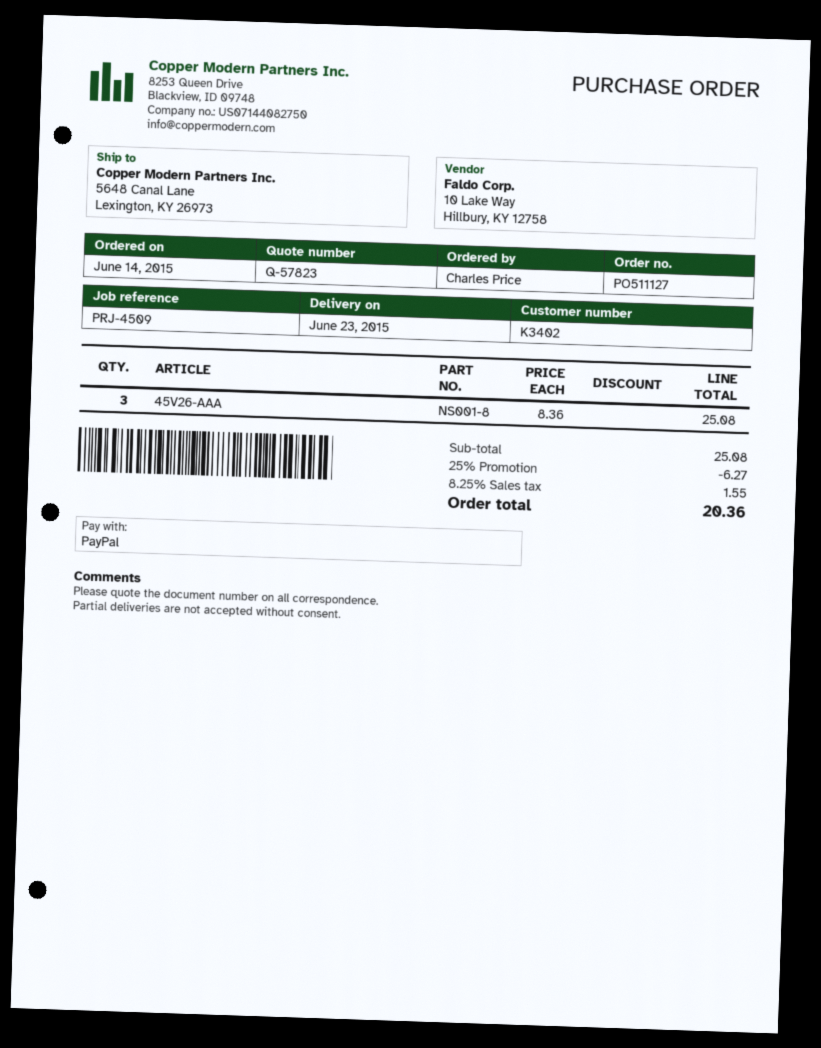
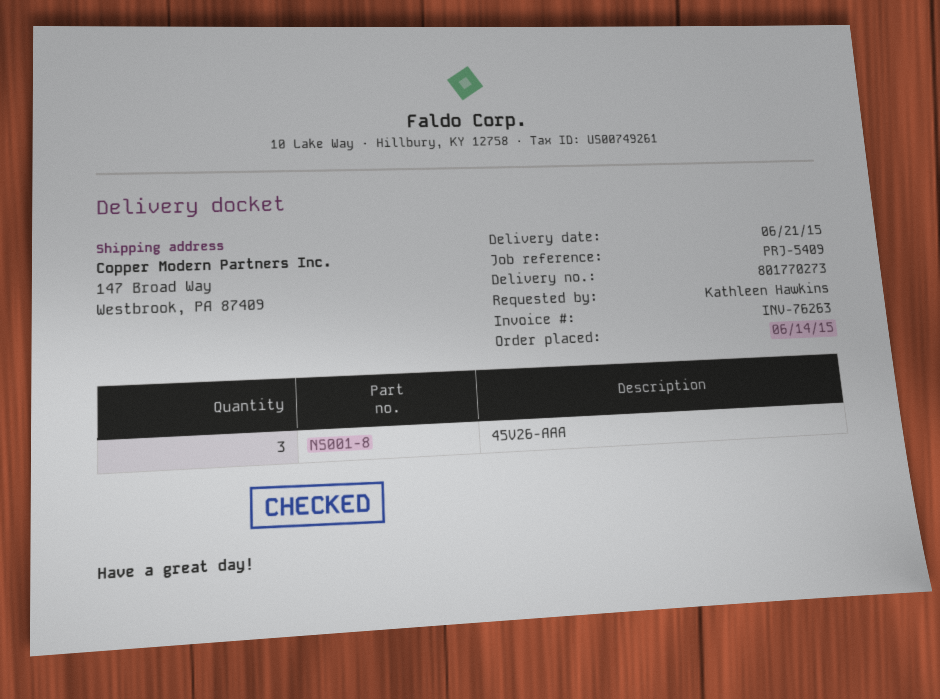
delivery date: 2015-06-23 -> 2015-06-21
reference: PRJ-4509 -> PRJ-5409
ordered by: Charles Price -> Kathleen Hawkins
ship to: 5648 Canal Lane, Lexington, KY 26973 -> 147 Broad Way, Westbrook, PA 87409

